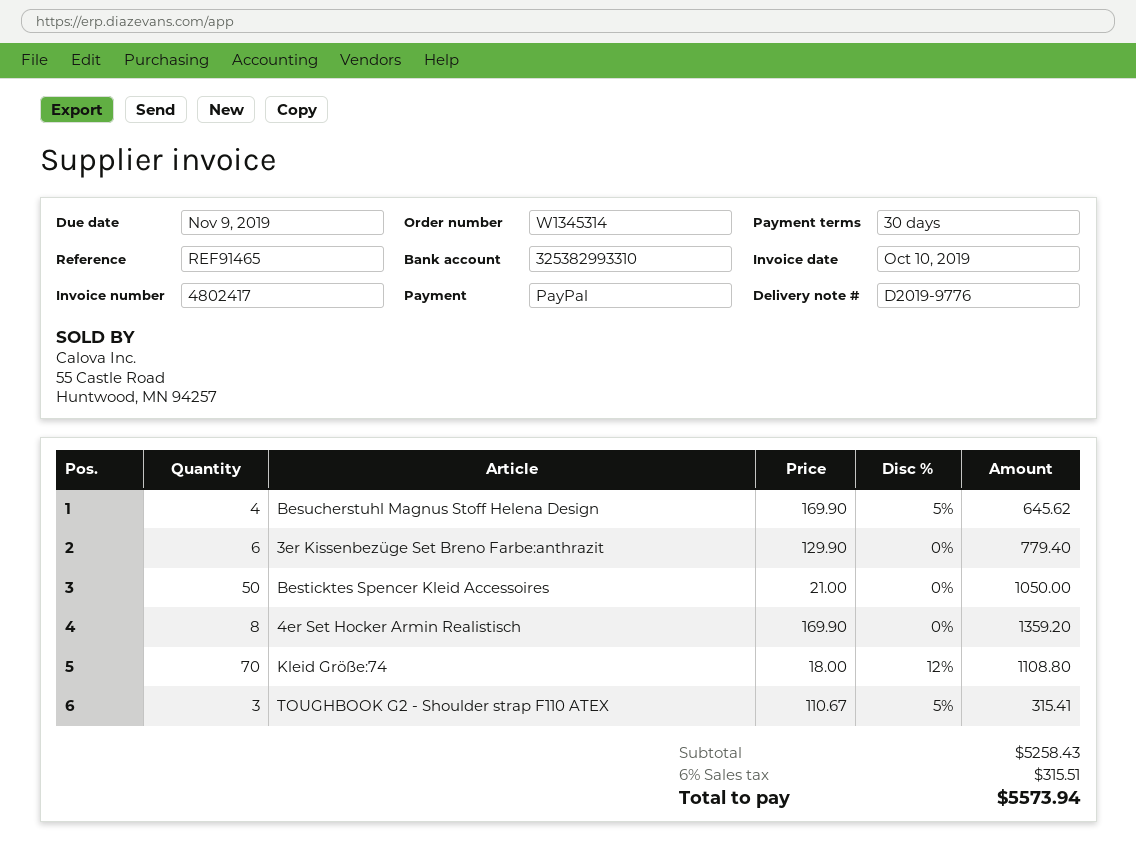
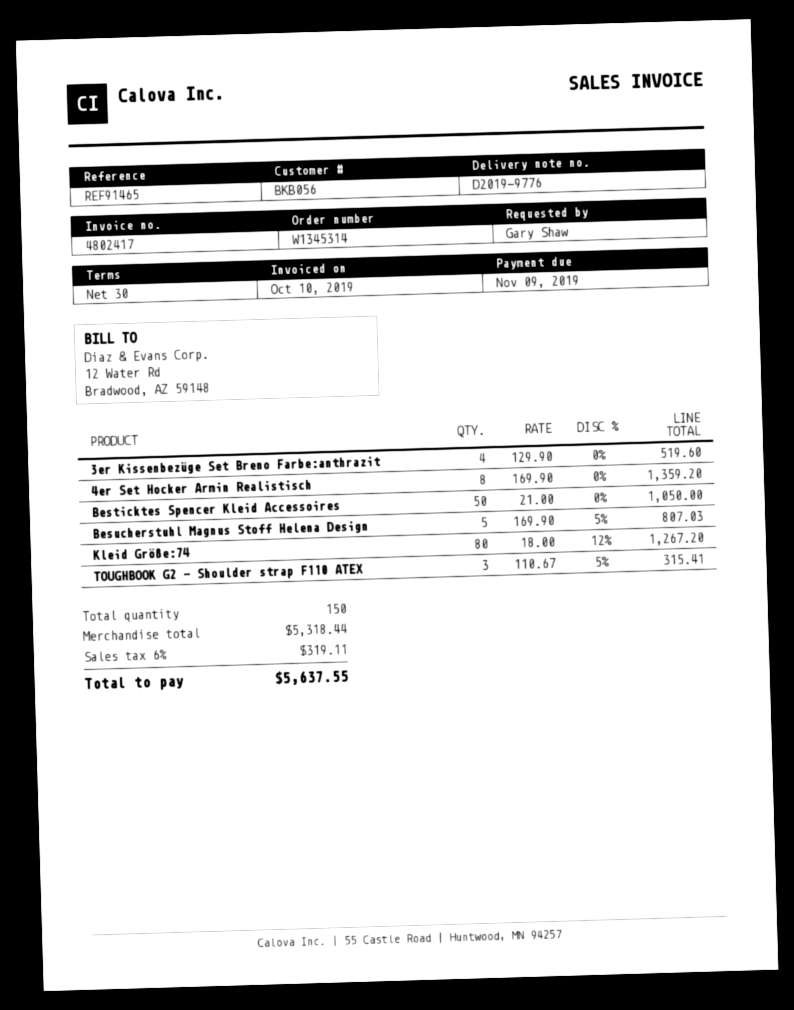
Besucherstuhl Magnus Stoff Helena Design: 4 x 169.90 - 5% = 645.62 -> 5 x 169.90 - 5% = 807.03
3er Kissenbezüge Set Breno Farbe:anthrazit: 6 x 129.90 = 779.40 -> 4 x 129.90 = 519.60
Kleid Größe:74: 70 x 18.00 - 12% = 1108.80 -> 80 x 18.00 - 12% = 1267.20
subtotal: 5258.43 -> 5318.44
tax: 6% = 315.51 -> 6% = 319.11
total: 5573.94 -> 5637.55

